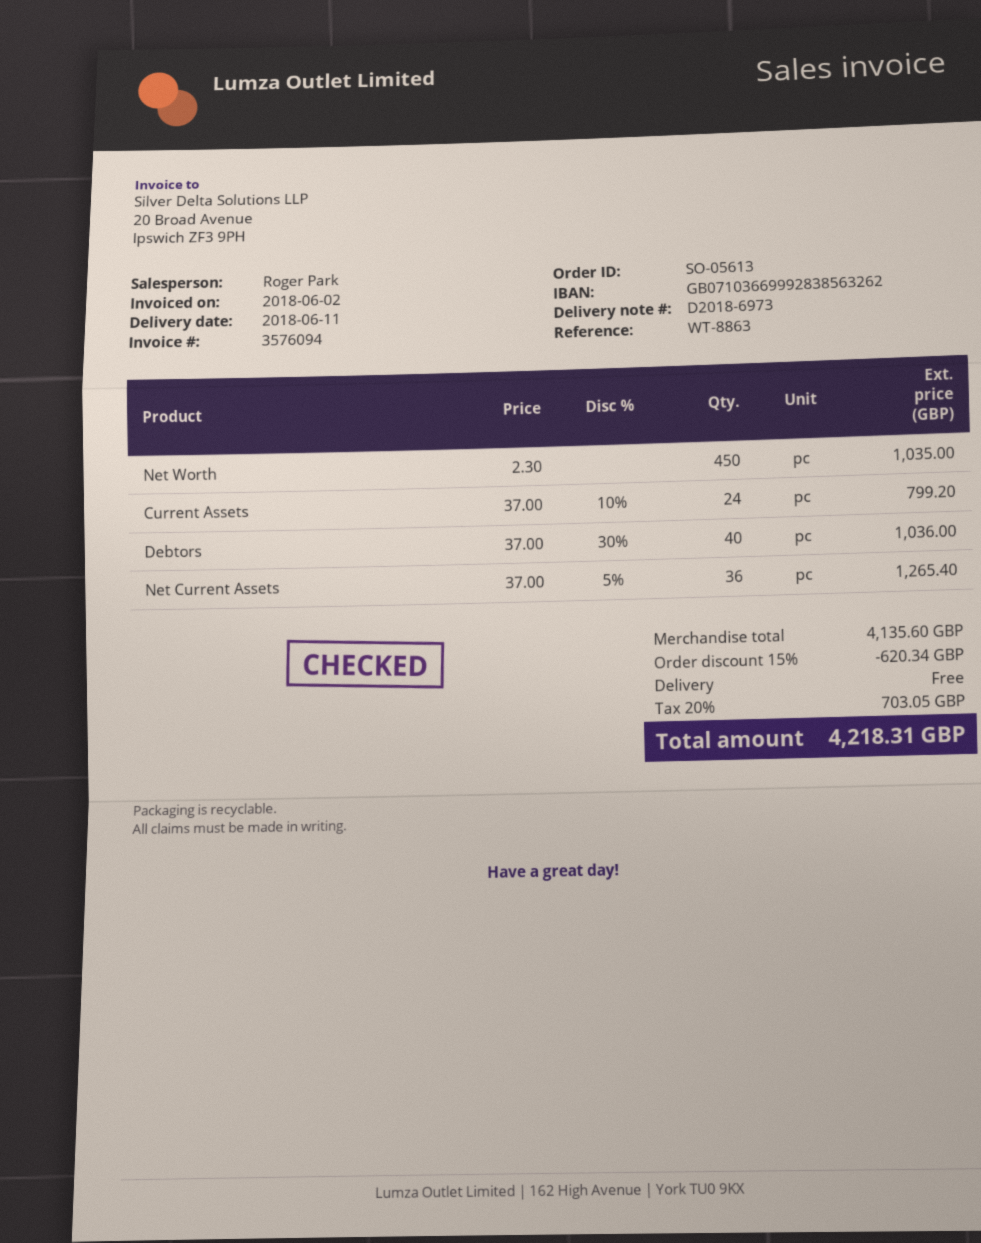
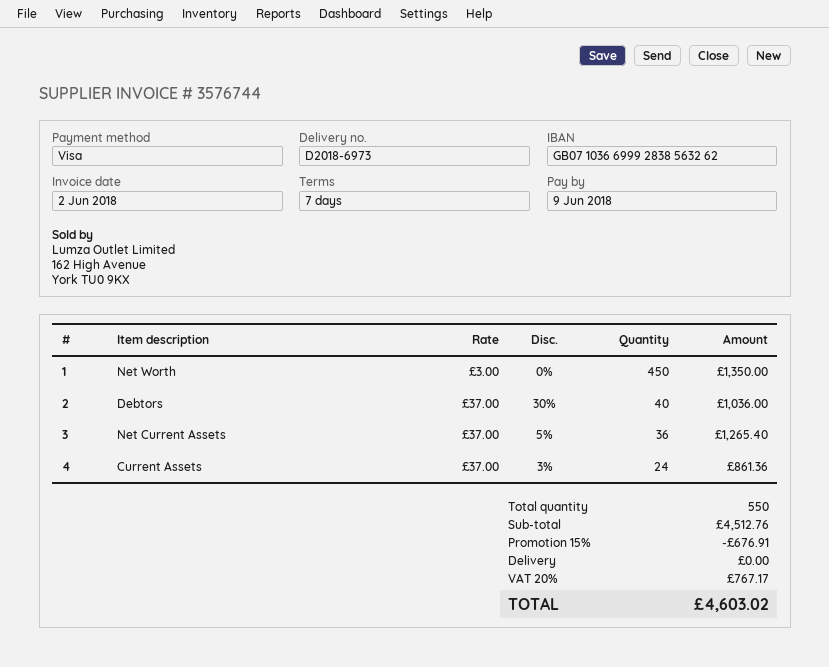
invoice number: 3576094 -> 3576744
Net Worth: 450 x 2.30 = 1035.00 -> 450 x 3.00 = 1350.00
Current Assets: 24 x 37.00 - 10% = 799.20 -> 24 x 37.00 - 3% = 861.36
subtotal: 4135.60 -> 4512.76
discount: 15% = 620.34 -> 15% = 676.91
tax: 20% = 703.05 -> 20% = 767.17
total: 4218.31 -> 4603.02

